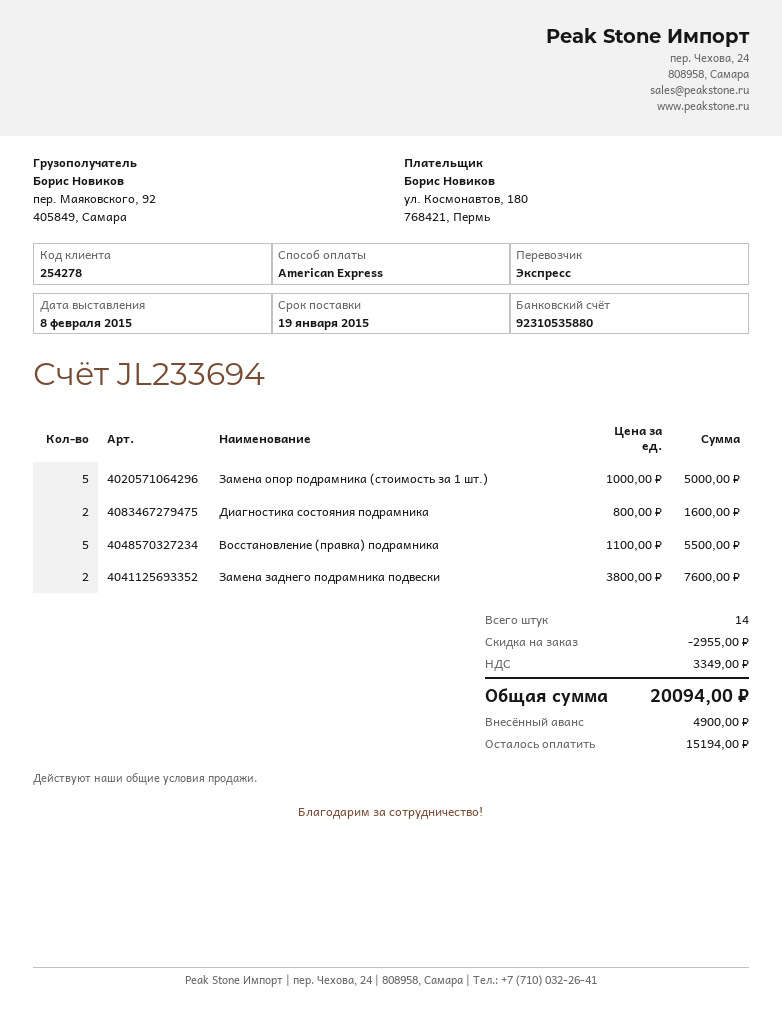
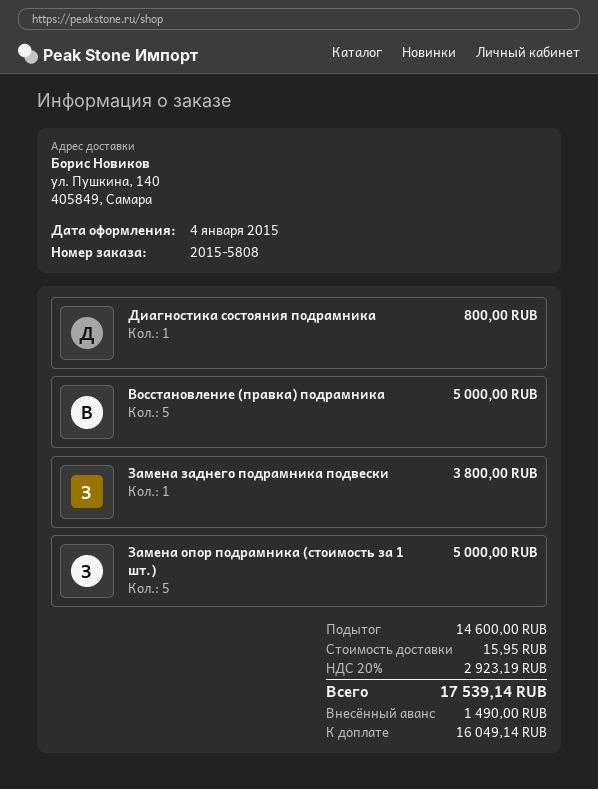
ship to: пер. Маяковского, 92, 405849, Самара -> ул. Пушкина, 140, 405849, Самара
Диагностика состояния подрамника: 2 for 1600.00 -> 1 for 800.00
Восстановление (правка) подрамника: 5 for 5500.00 -> 5 for 5000.00
Замена заднего подрамника подвески: 2 for 7600.00 -> 1 for 3800.00
discount: 2955.00 -> none
shipping: none -> 15.95
tax: 3349.00 -> 2923.19
total: 20094.00 -> 17539.14
deposit: 4900.00 -> 1490.00
balance: 15194.00 -> 16049.14

